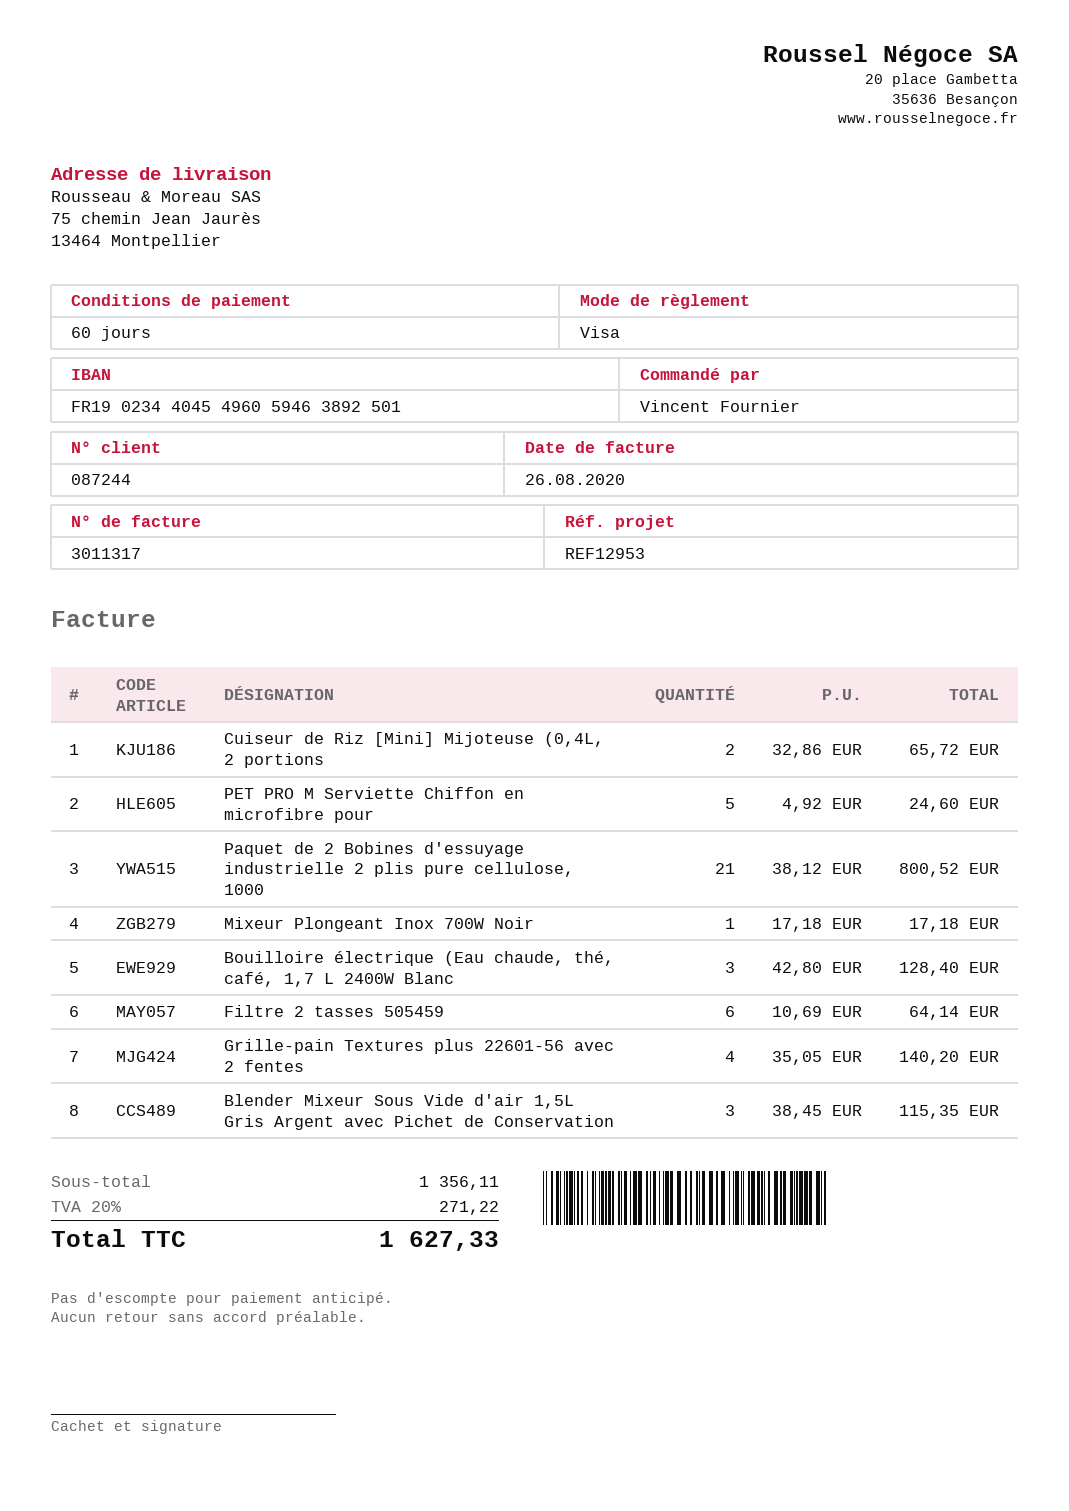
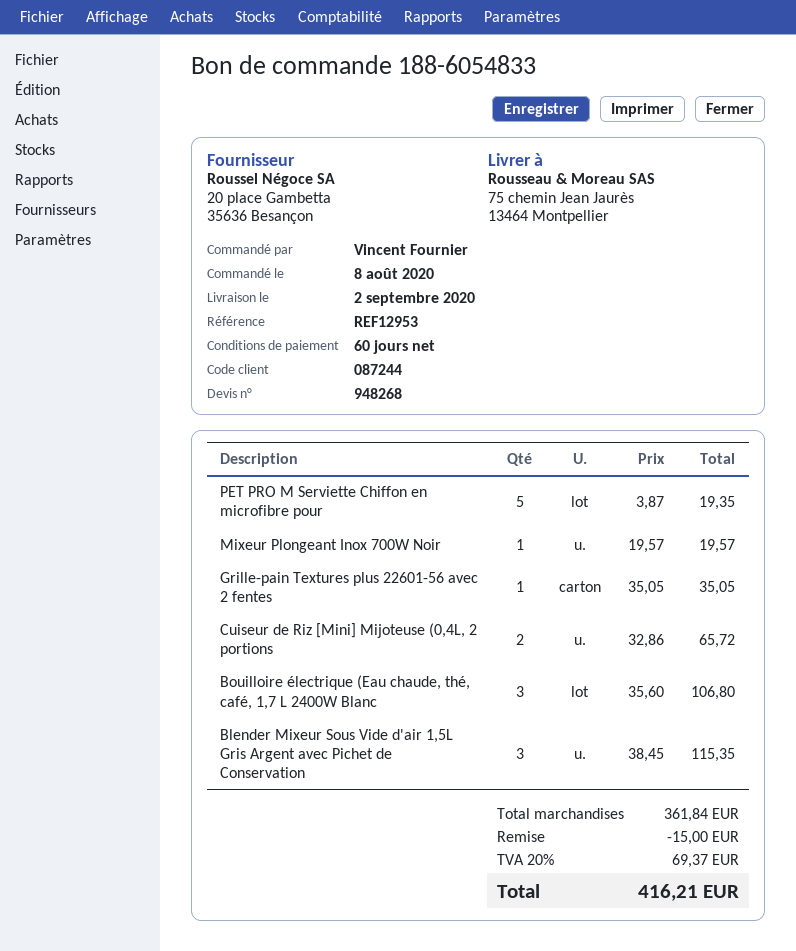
PET PRO M Serviette Chiffon en microfibre pour: 5 x 4.92 = 24.60 -> 5 x 3.87 = 19.35
Paquet de 2 Bobines d'essuyage industrielle 2 plis pure cellulose, 1000: 21 x 38.12 = 800.52 -> none
Mixeur Plongeant Inox 700W Noir: 1 x 17.18 = 17.18 -> 1 x 19.57 = 19.57
Bouilloire électrique (Eau chaude, thé, café, 1,7 L 2400W Blanc: 3 x 42.80 = 128.40 -> 3 x 35.60 = 106.80
Filtre 2 tasses 505459: 6 x 10.69 = 64.14 -> none
Grille-pain Textures plus 22601-56 avec 2 fentes: 4 x 35.05 = 140.20 -> 1 x 35.05 = 35.05
subtotal: 1356.11 -> 361.84
discount: none -> 15.00
tax: 20% = 271.22 -> 20% = 69.37
total: 1627.33 -> 416.21

